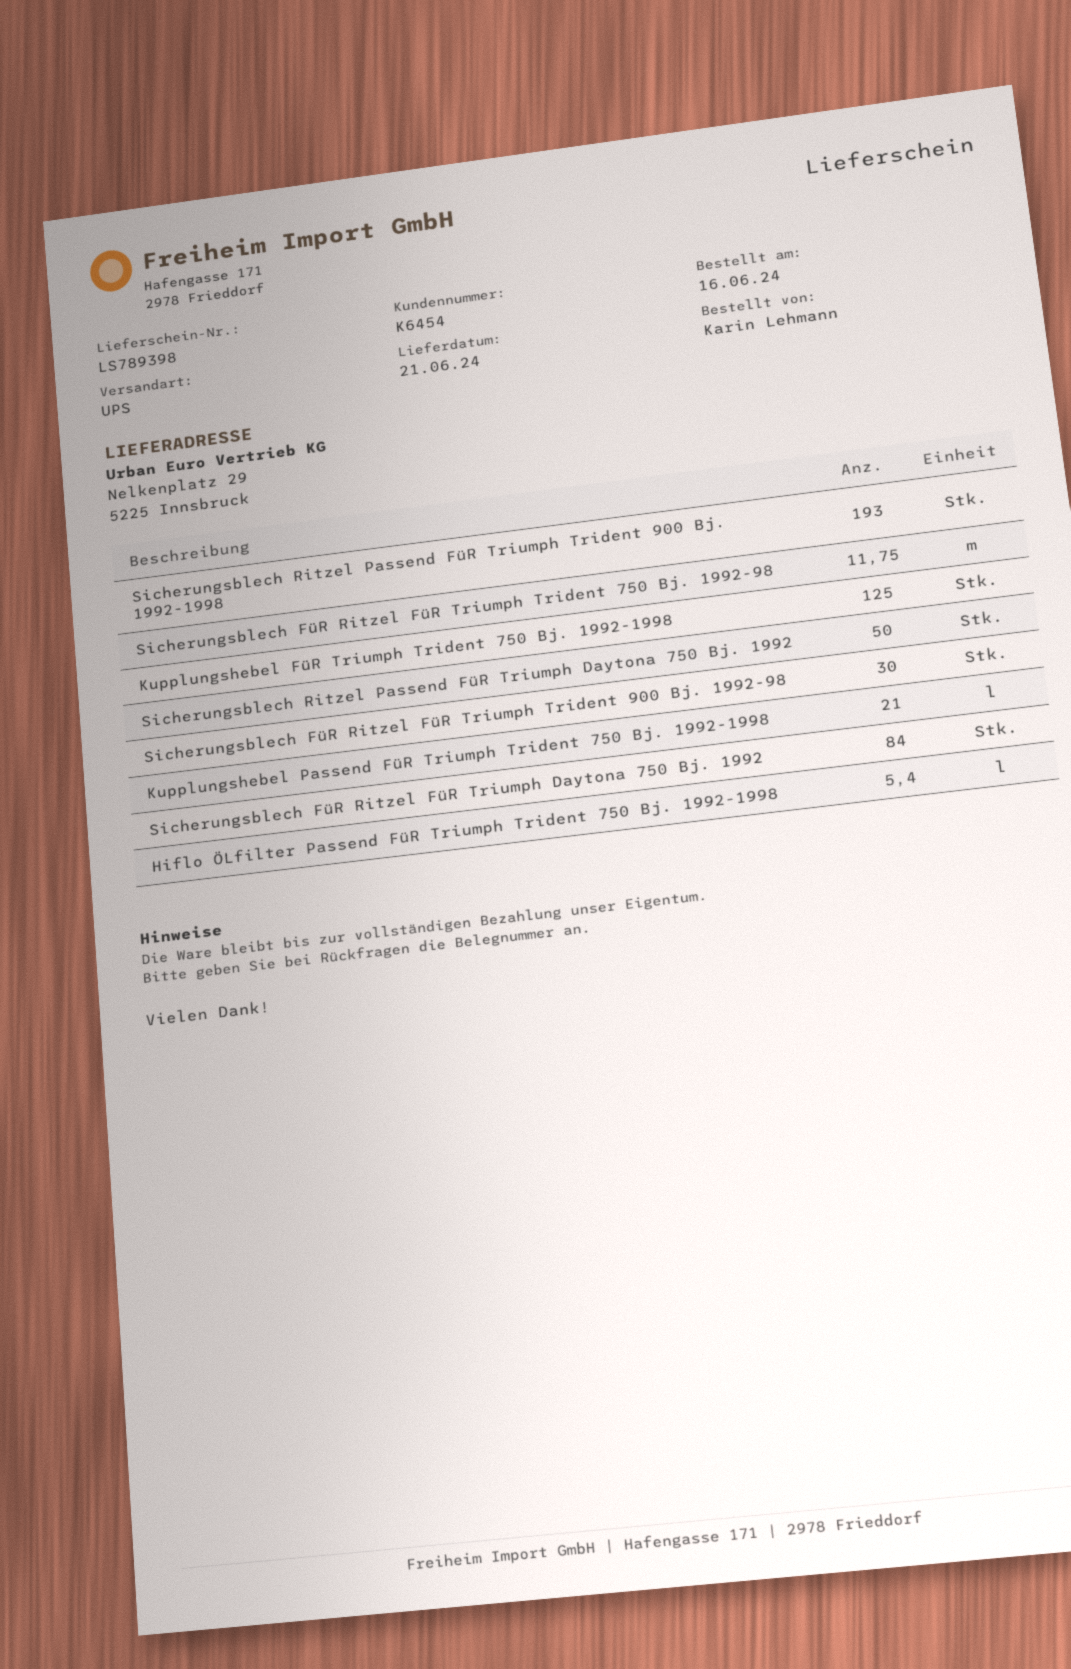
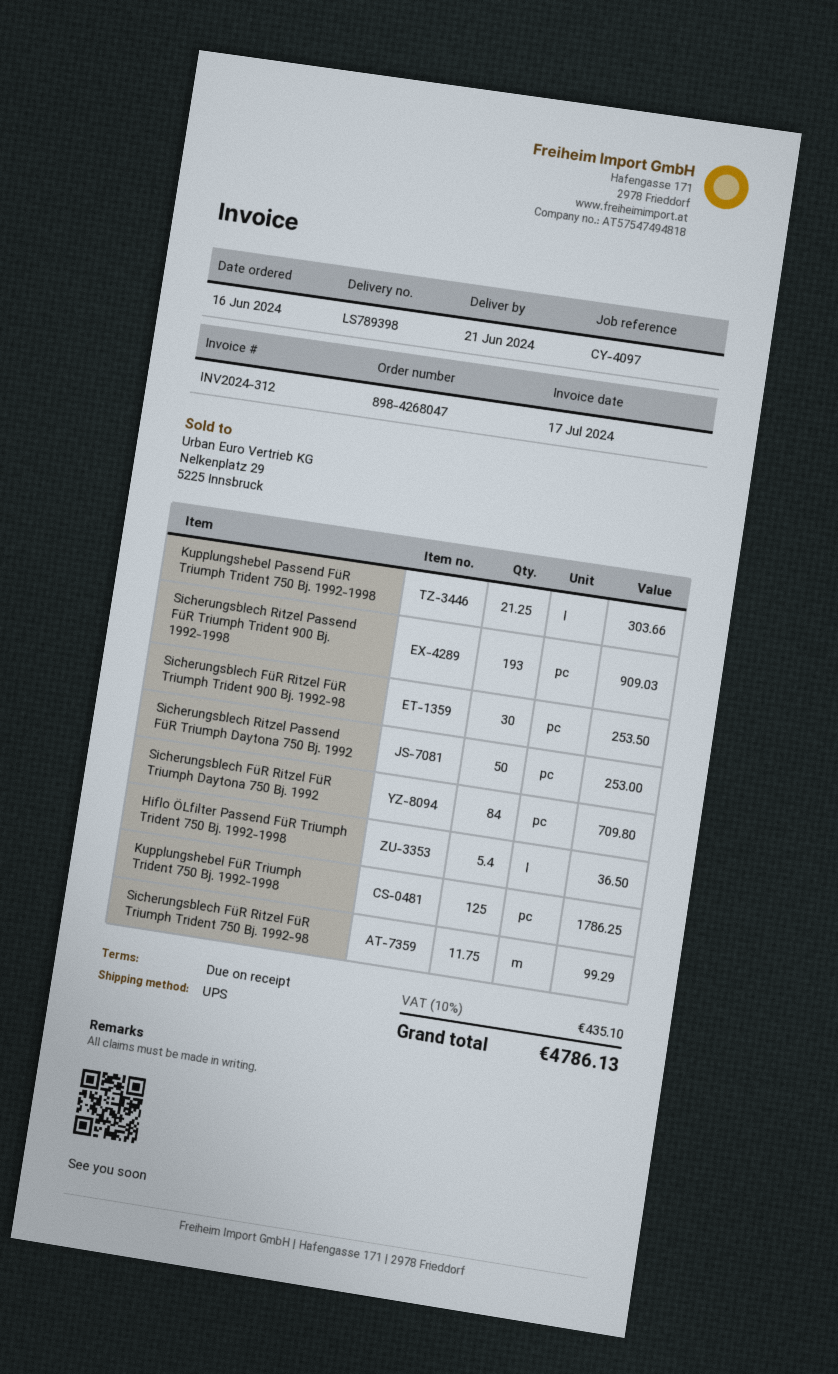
Kupplungshebel Passend FüR Triumph Trident 750 Bj. 1992-1998: 21 -> 21.25

